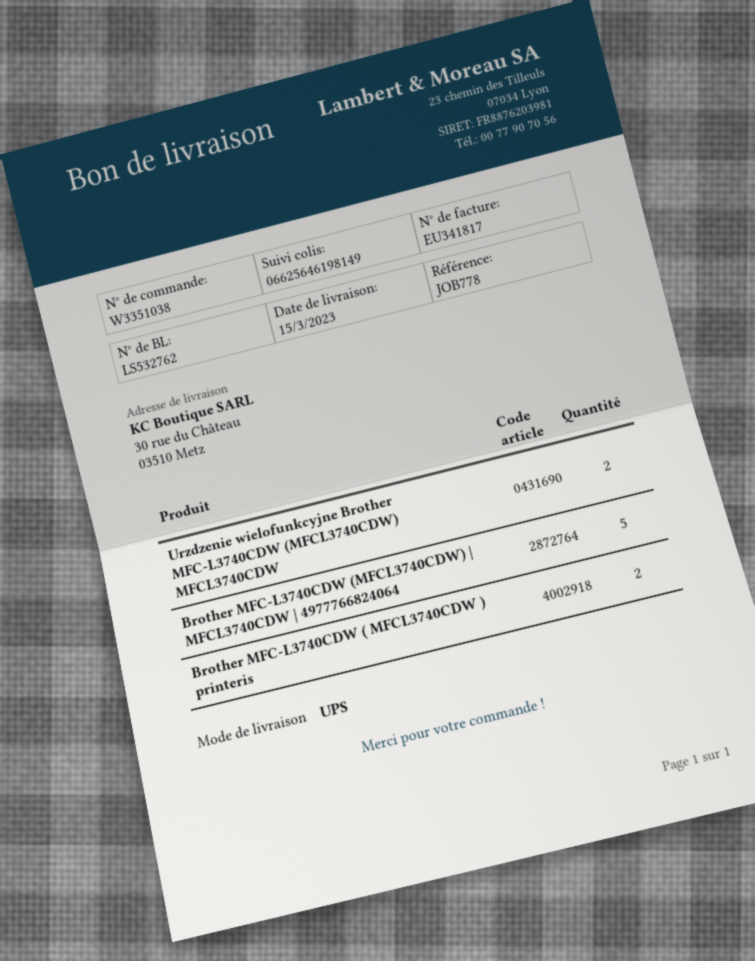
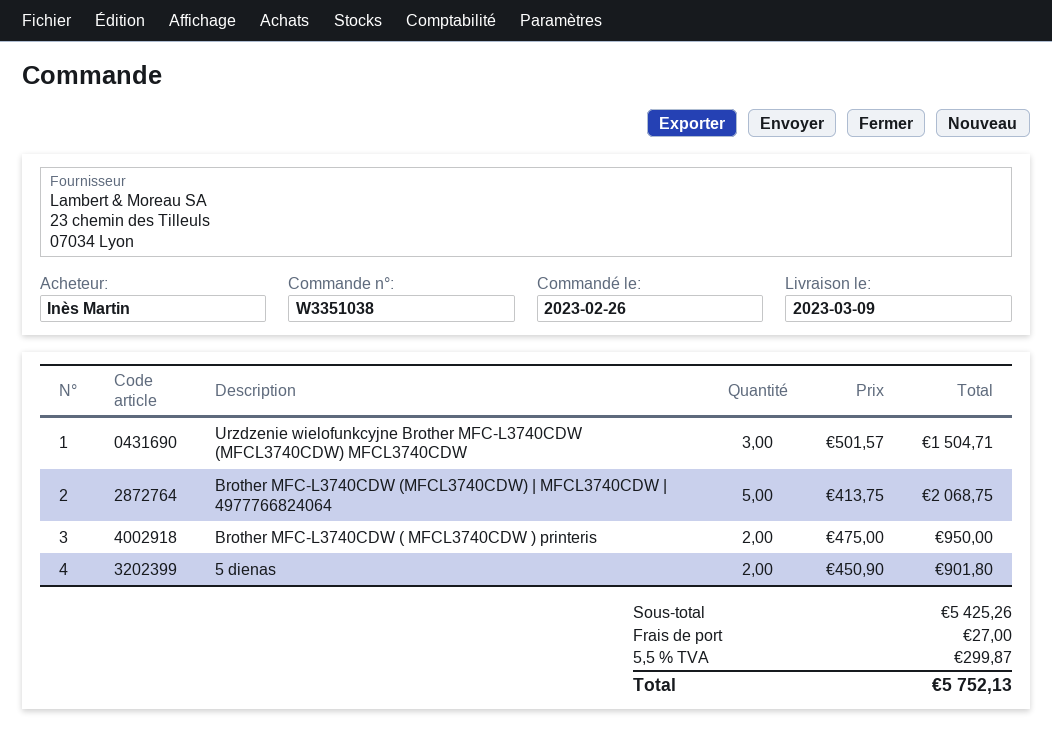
delivery date: 2023-03-15 -> 2023-03-09
Urzdzenie wielofunkcyjne Brother MFC-L3740CDW (MFCL3740CDW) MFCL3740CDW: 2 -> 3
5 dienas: none -> 2

